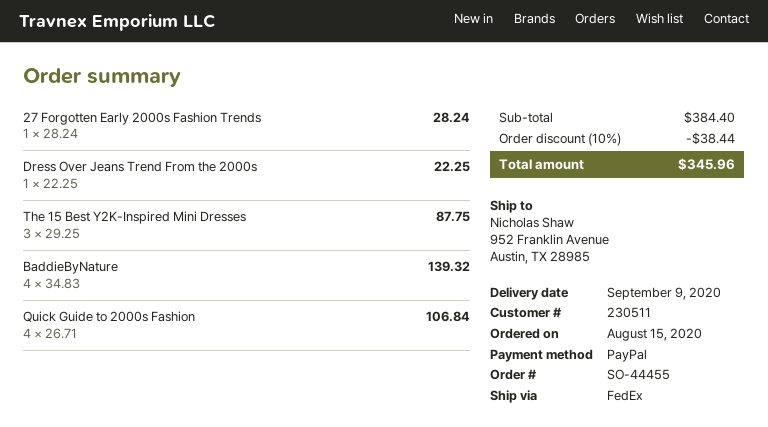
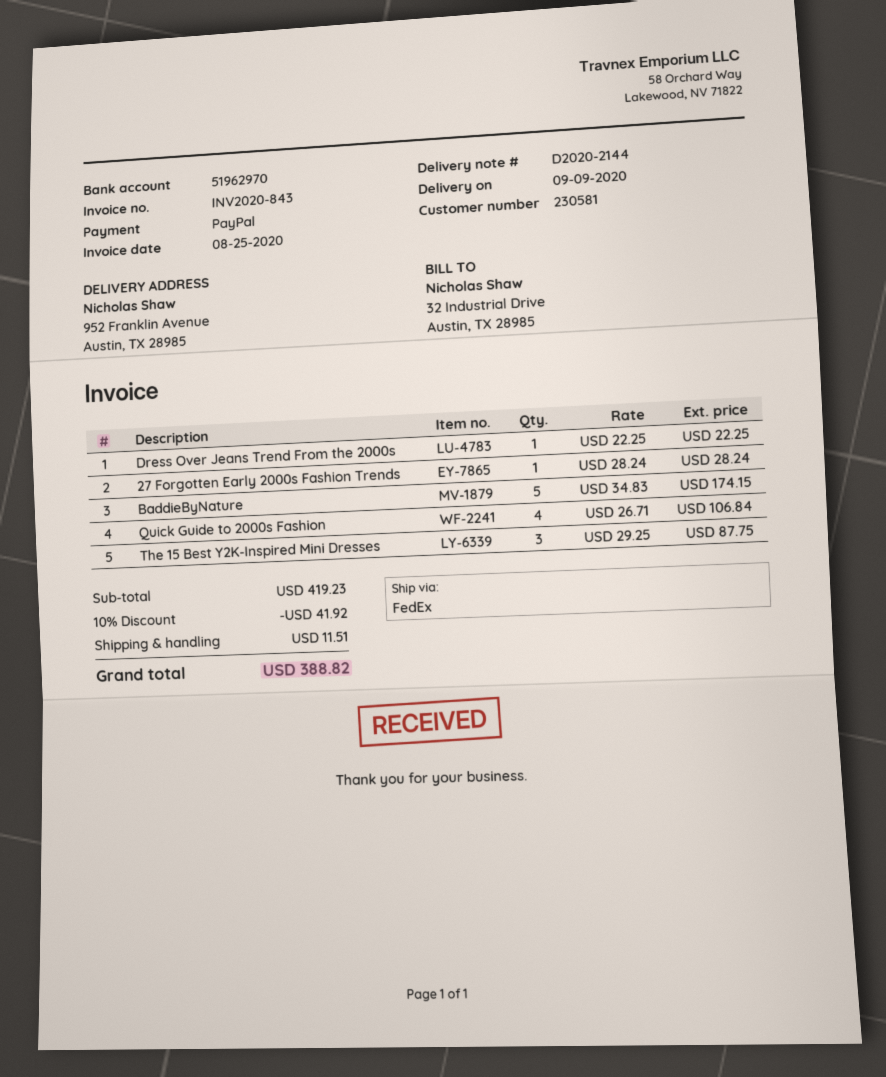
customer number: 230511 -> 230581
BaddieByNature: 4 x 34.83 = 139.32 -> 5 x 34.83 = 174.15
subtotal: 384.40 -> 419.23
discount: 10% = 38.44 -> 10% = 41.92
shipping: none -> 11.51
total: 345.96 -> 388.82

